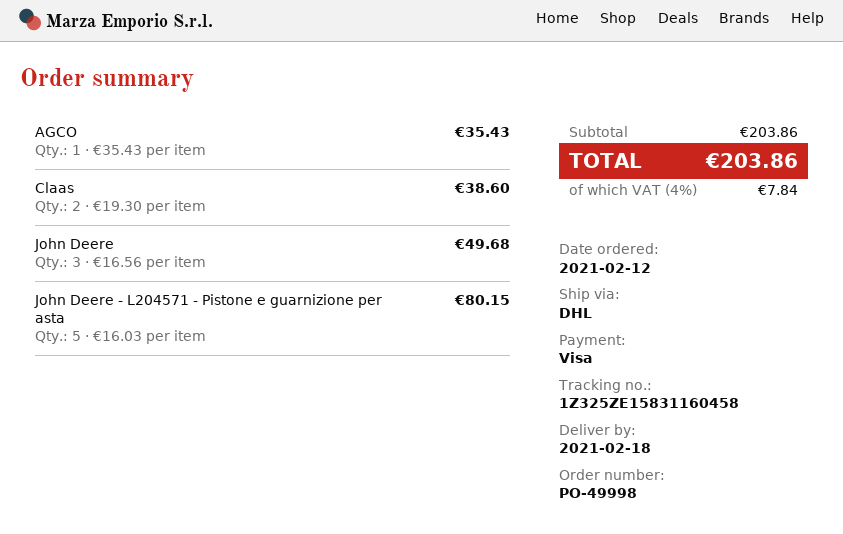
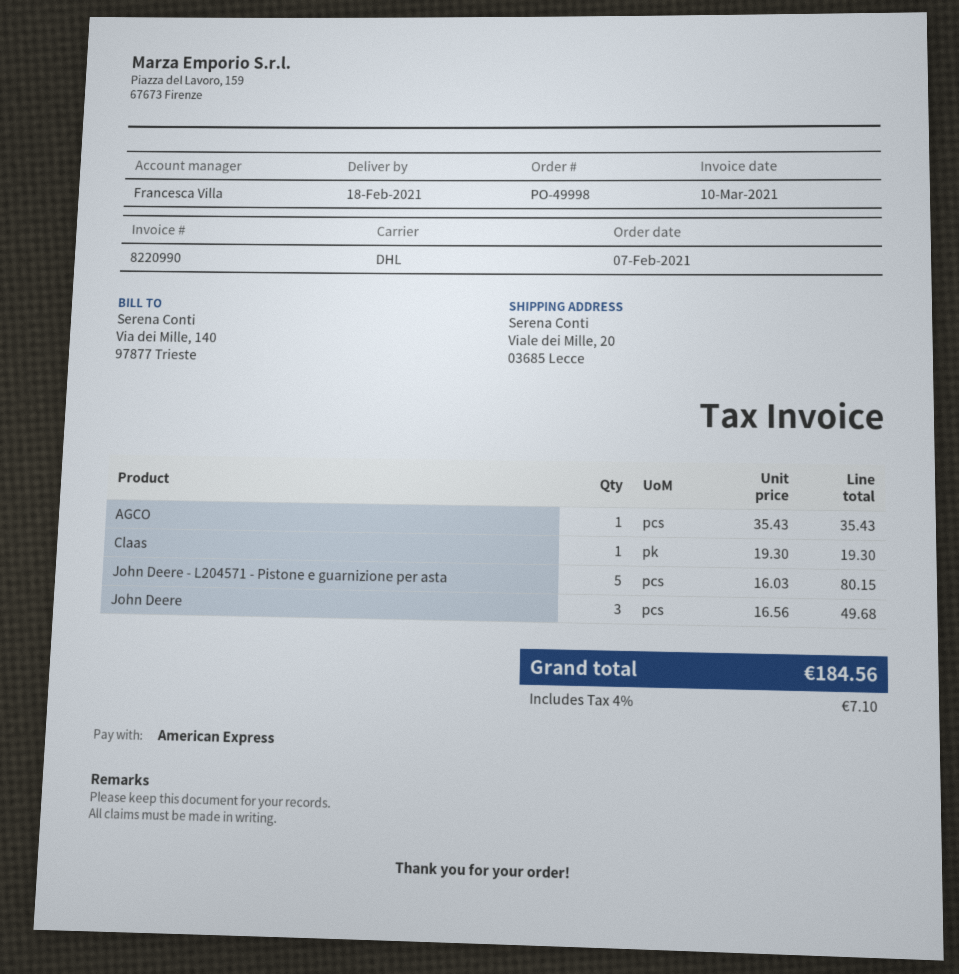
order date: 2021-02-12 -> 2021-02-07
payment method: Visa -> American Express
Claas: 2 x 19.30 = 38.60 -> 1 x 19.30 = 19.30
tax: 4% = 7.84 -> 4% = 7.10
total: 203.86 -> 184.56

